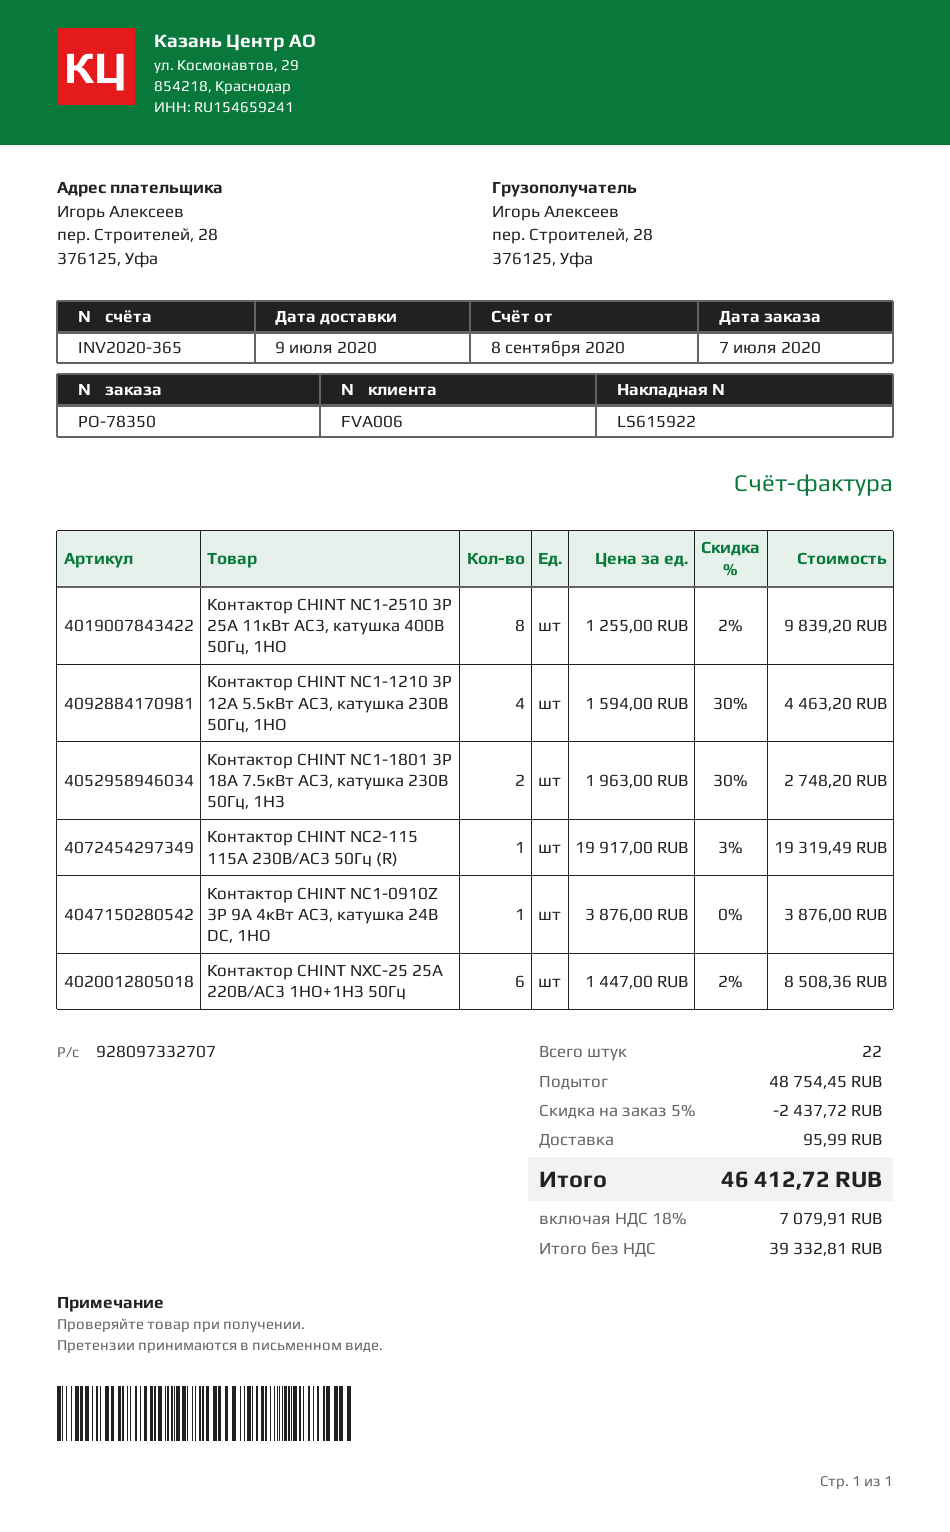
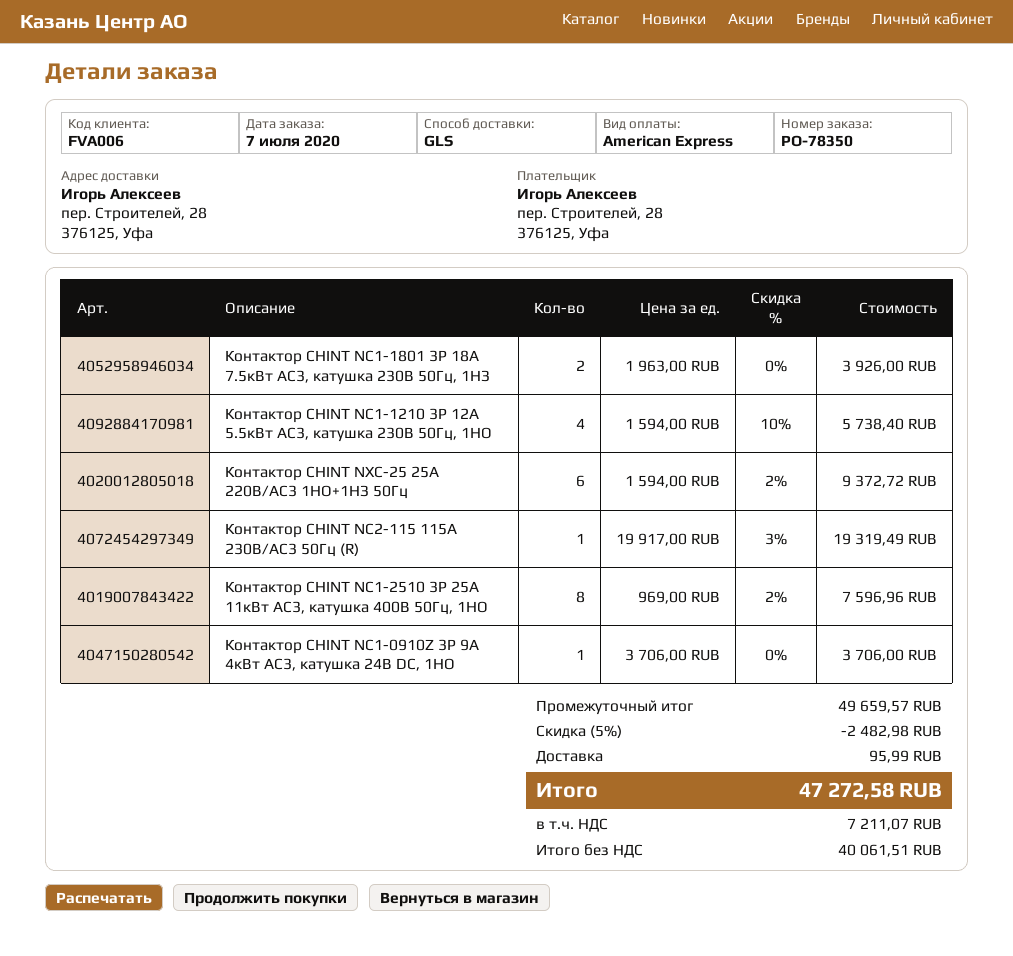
Контактор CHINT NC1-2510 3P 25А 11кВт AC3, катушка 400В 50Гц, 1НО: 8 x 1255.00 - 2% = 9839.20 -> 8 x 969.00 - 2% = 7596.96
Контактор CHINT NC1-1210 3P 12А 5.5кВт AC3, катушка 230В 50Гц, 1НО: 4 x 1594.00 - 30% = 4463.20 -> 4 x 1594.00 - 10% = 5738.40
Контактор CHINT NC1-1801 3P 18А 7.5кВт АС3, катушка 230В 50Гц, 1НЗ: 2 x 1963.00 - 30% = 2748.20 -> 2 x 1963.00 = 3926.00
Контактор CHINT NC1-0910Z 3P 9А 4кВт AC3, катушка 24В DC, 1НО: 1 x 3876.00 = 3876.00 -> 1 x 3706.00 = 3706.00
Контактор CHINT NXC-25 25A 220В/АС3 1НО+1НЗ 50Гц: 6 x 1447.00 - 2% = 8508.36 -> 6 x 1594.00 - 2% = 9372.72
subtotal: 48754.45 -> 49659.57
discount: 5% = 2437.72 -> 5% = 2482.98
net: 39332.81 -> 40061.51
tax: 7079.91 -> 7211.07
total: 46412.72 -> 47272.58

